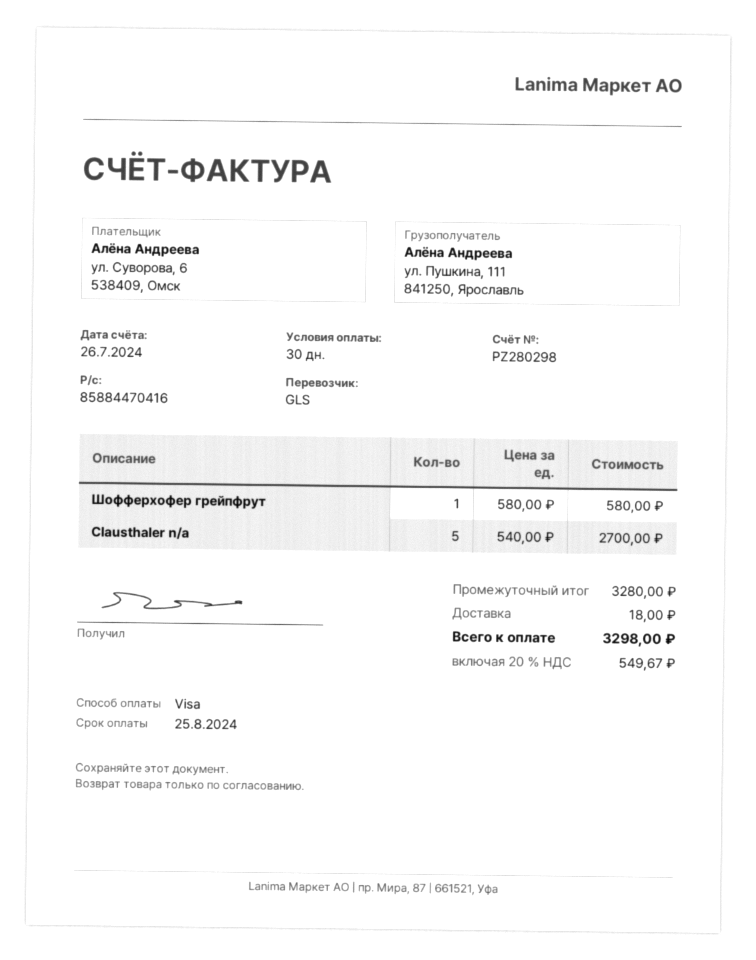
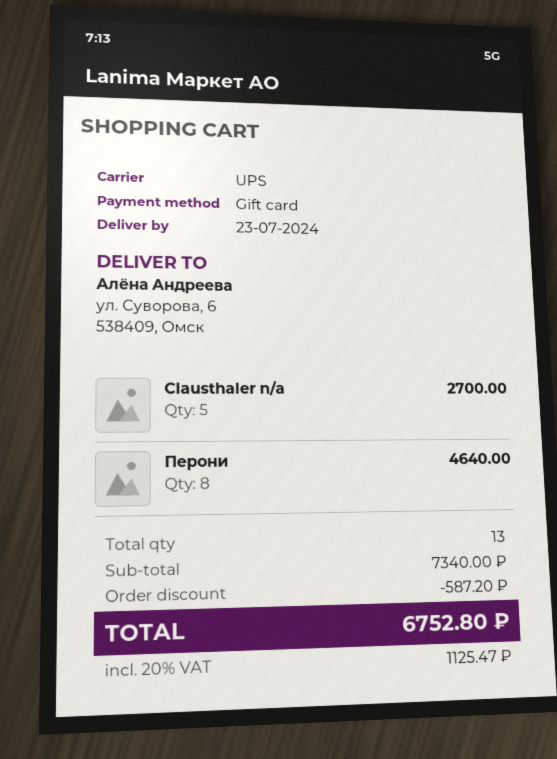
payment method: Visa -> gift card
shipping method: GLS -> UPS
ship to: ул. Пушкина, 111, 841250, Ярославль -> ул. Суворова, 6, 538409, Омск
Шофферхофер грейпфрут: 1 for 580.00 -> none
Перони: none -> 8 for 4640.00
subtotal: 3280.00 -> 7340.00
discount: none -> 587.20
shipping: 18.00 -> none
tax: 20% = 549.67 -> 20% = 1125.47
total: 3298.00 -> 6752.80

